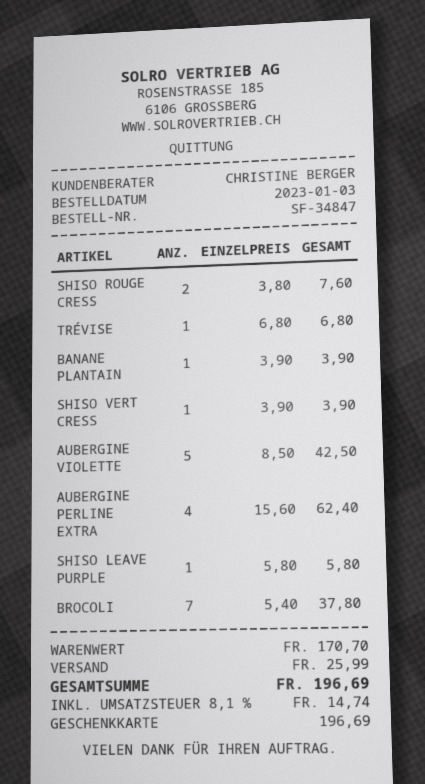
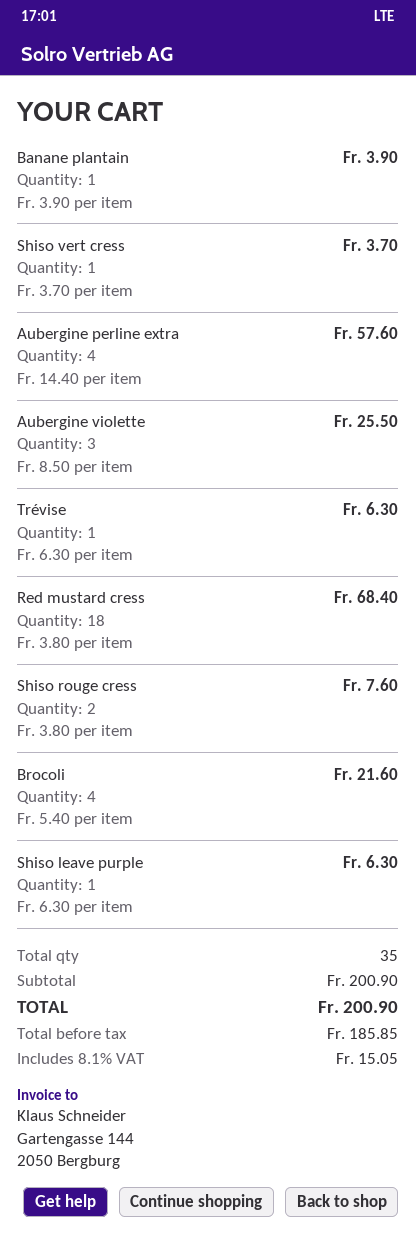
TRÉVISE: 1 x 6.80 = 6.80 -> 1 x 6.30 = 6.30
SHISO VERT CRESS: 1 x 3.90 = 3.90 -> 1 x 3.70 = 3.70
AUBERGINE VIOLETTE: 5 x 8.50 = 42.50 -> 3 x 8.50 = 25.50
AUBERGINE PERLINE EXTRA: 4 x 15.60 = 62.40 -> 4 x 14.40 = 57.60
SHISO LEAVE PURPLE: 1 x 5.80 = 5.80 -> 1 x 6.30 = 6.30
BROCOLI: 7 x 5.40 = 37.80 -> 4 x 5.40 = 21.60
Red mustard cress: none -> 18 x 3.80 = 68.40
subtotal: 170.70 -> 200.90
shipping: 25.99 -> none
tax: 8.1% = 14.74 -> 8.1% = 15.05
total: 196.69 -> 200.90

